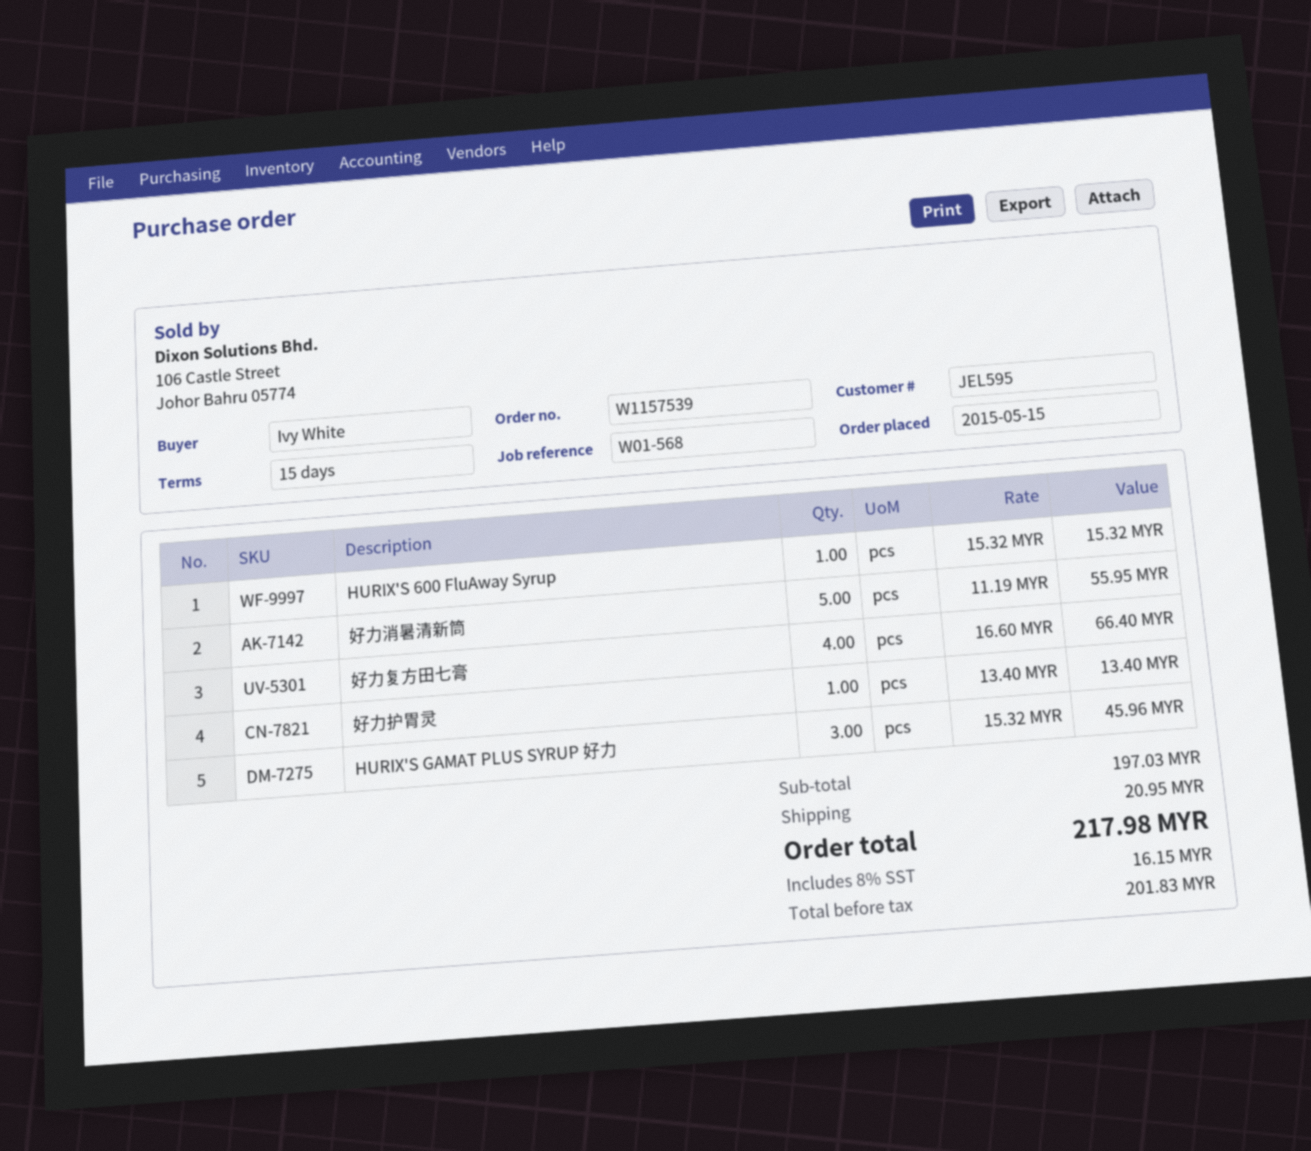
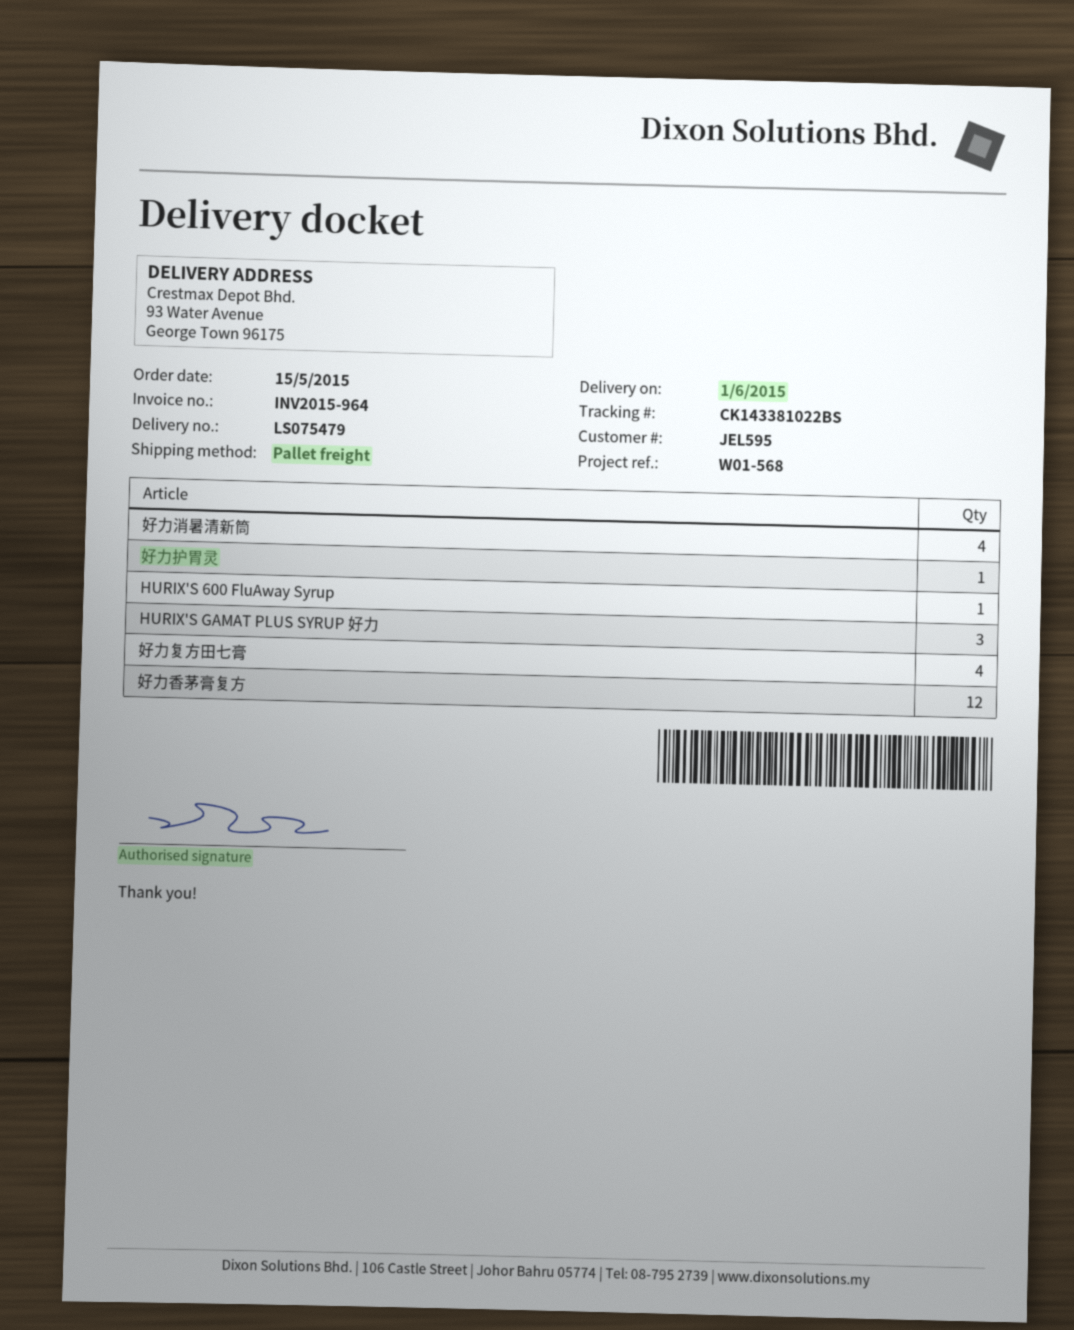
好力消暑清新筒: 5 -> 4
好力香茅膏复方: none -> 12

